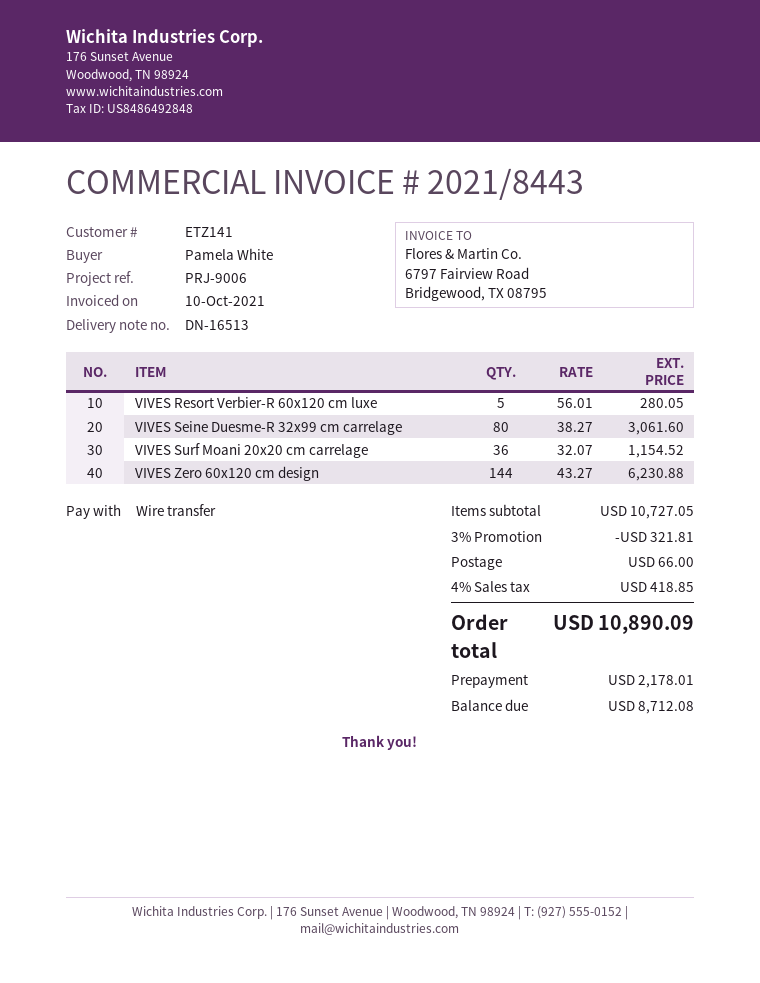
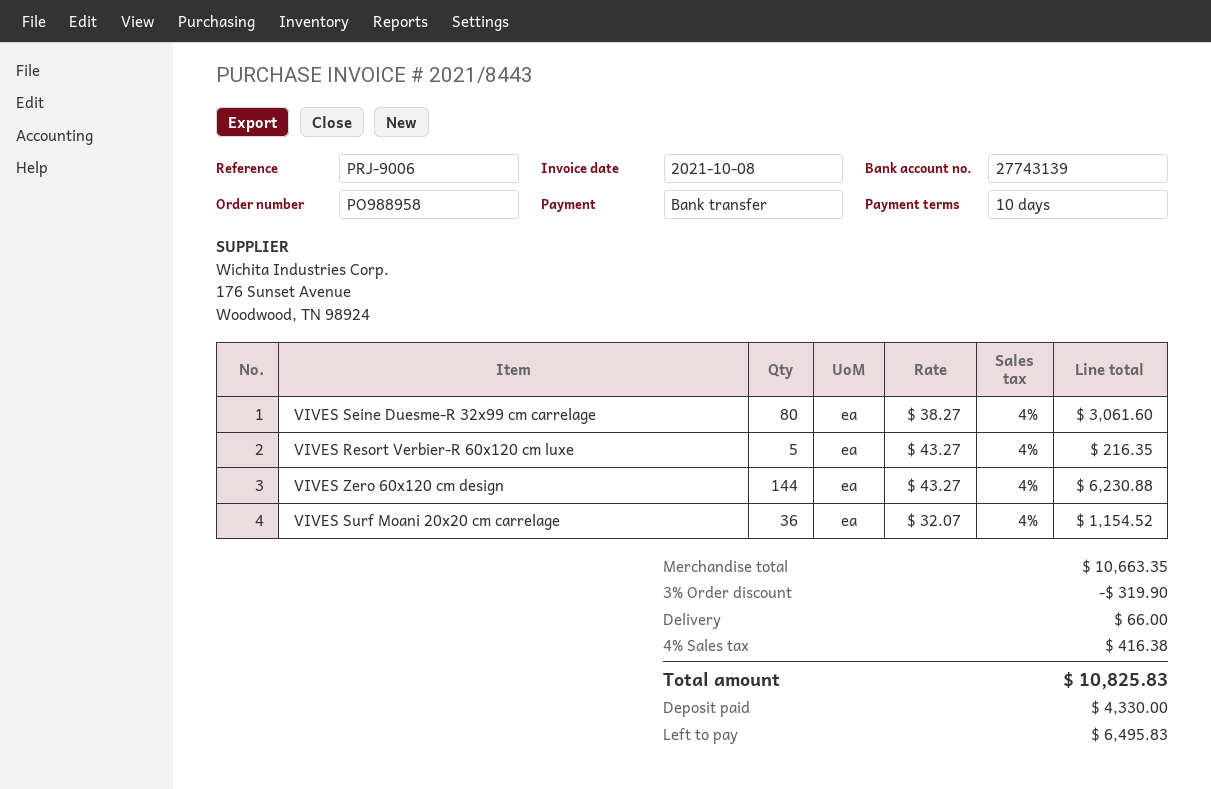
invoice date: 2021-10-10 -> 2021-10-08
VIVES Resort Verbier-R 60x120 cm luxe: 5 x 56.01 = 280.05 -> 5 x 43.27 = 216.35
subtotal: 10727.05 -> 10663.35
discount: 3% = 321.81 -> 3% = 319.90
tax: 4% = 418.85 -> 4% = 416.38
total: 10890.09 -> 10825.83
deposit: 2178.01 -> 4330.00
balance: 8712.08 -> 6495.83

